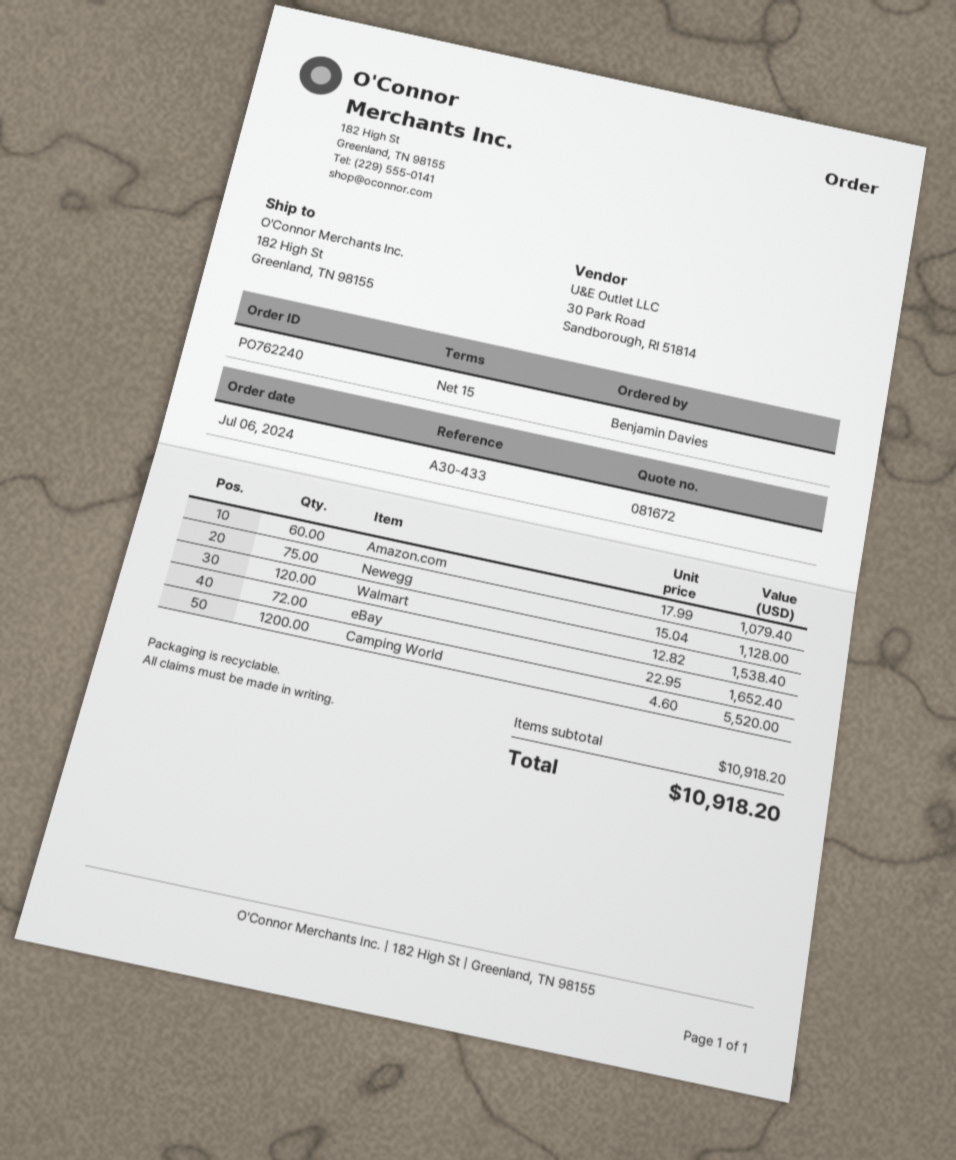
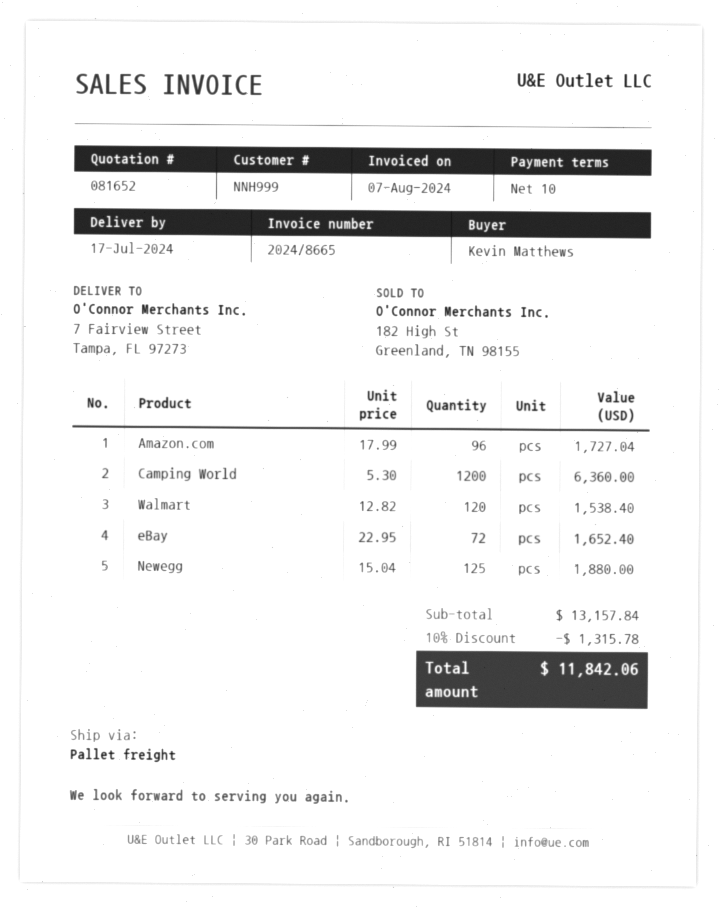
quote number: 081672 -> 081652
payment terms: 15 days -> 10 days
ordered by: Benjamin Davies -> Kevin Matthews
ship to: 182 High St, Greenland, TN 98155 -> 7 Fairview Street, Tampa, FL 97273
Amazon.com: 60 x 17.99 = 1079.40 -> 96 x 17.99 = 1727.04
Newegg: 75 x 15.04 = 1128.00 -> 125 x 15.04 = 1880.00
Camping World: 1200 x 4.60 = 5520.00 -> 1200 x 5.30 = 6360.00
subtotal: 10918.20 -> 13157.84
discount: none -> 10% = 1315.78
total: 10918.20 -> 11842.06

